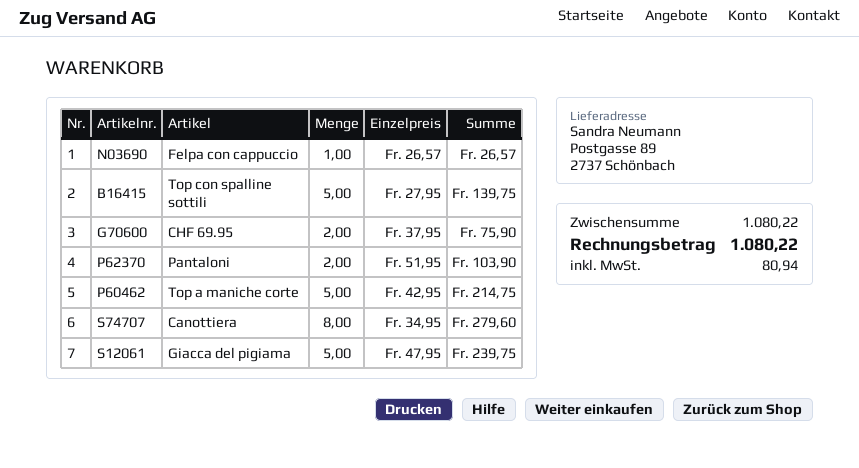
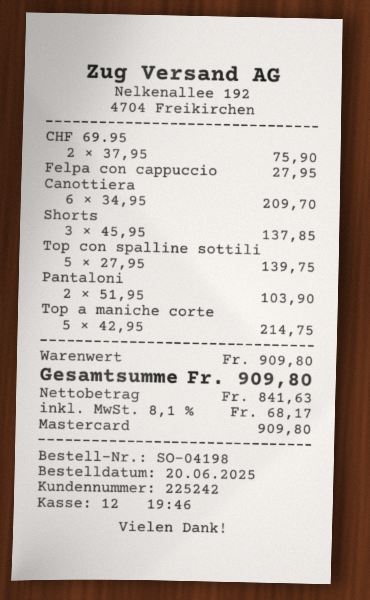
Felpa con cappuccio: 1 x 26.57 = 26.57 -> 1 x 27.95 = 27.95
Canottiera: 8 x 34.95 = 279.60 -> 6 x 34.95 = 209.70
Giacca del pigiama: 5 x 47.95 = 239.75 -> none
Shorts: none -> 3 x 45.95 = 137.85
subtotal: 1080.22 -> 909.80
tax: 80.94 -> 68.17
total: 1080.22 -> 909.80

